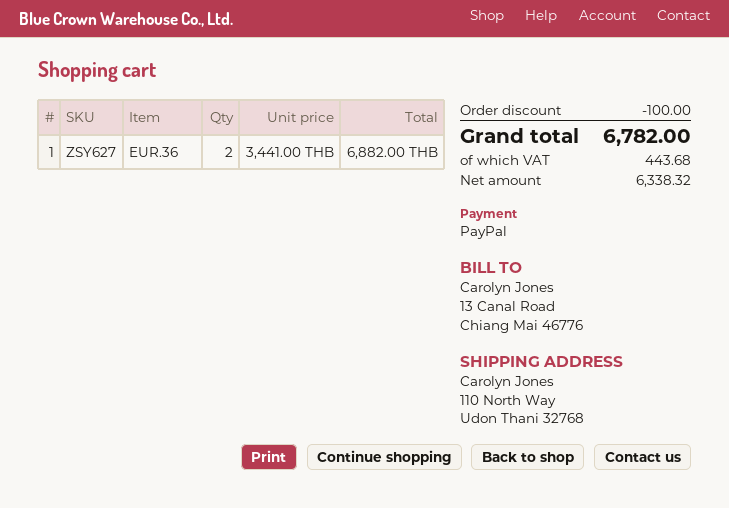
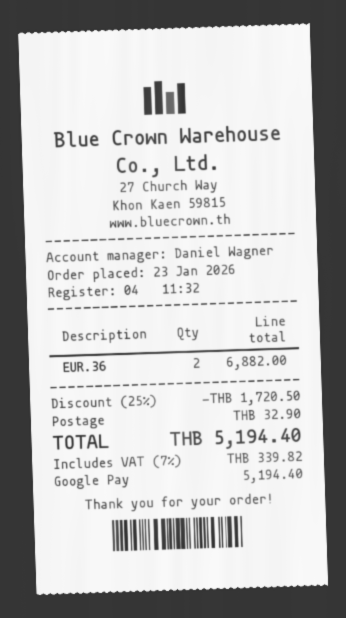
payment method: PayPal -> Google Pay
discount: 100.00 -> 1720.50
shipping: none -> 32.90
tax: 443.68 -> 339.82
total: 6782.00 -> 5194.40

